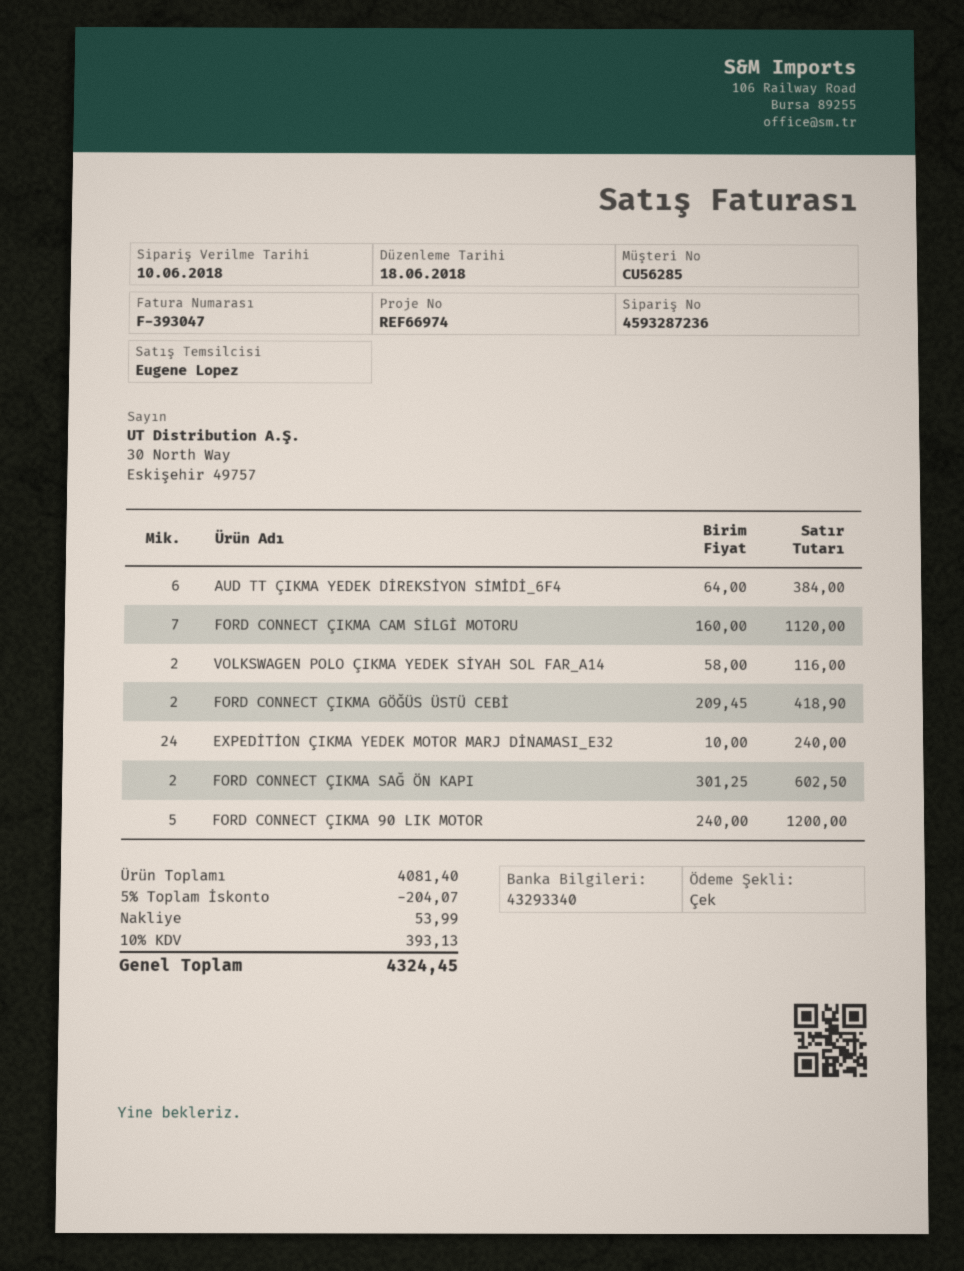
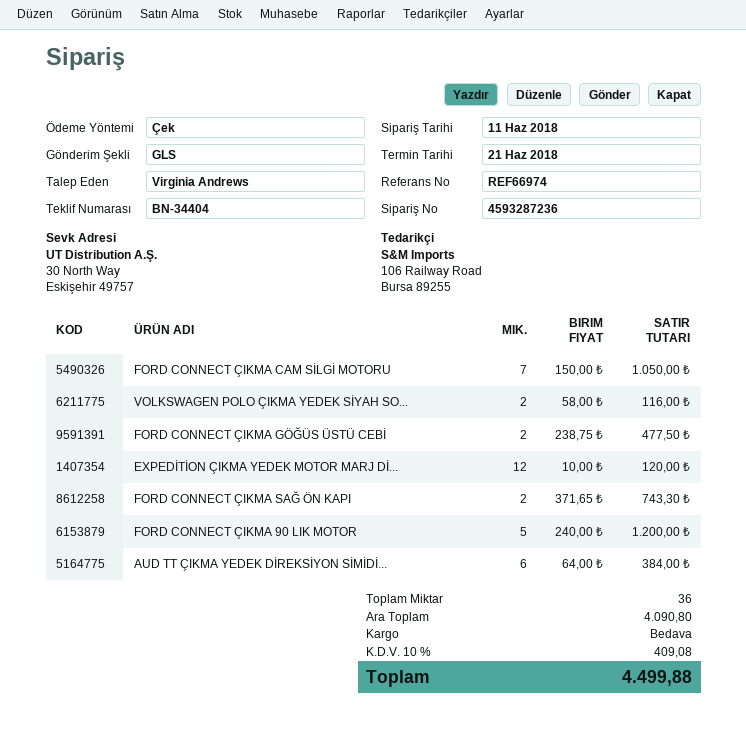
order date: 2018-06-10 -> 2018-06-11
FORD CONNECT ÇIKMA CAM SİLGİ MOTORU: 7 x 160.00 = 1120.00 -> 7 x 150.00 = 1050.00
FORD CONNECT ÇIKMA GÖĞÜS ÜSTÜ CEBİ: 2 x 209.45 = 418.90 -> 2 x 238.75 = 477.50
EXPEDİTİON ÇIKMA YEDEK MOTOR MARJ DİNAMASI_E32: 24 x 10.00 = 240.00 -> 12 x 10.00 = 120.00
FORD CONNECT ÇIKMA SAĞ ÖN KAPI: 2 x 301.25 = 602.50 -> 2 x 371.65 = 743.30
subtotal: 4081.40 -> 4090.80
discount: 5% = 204.07 -> none
shipping: 53.99 -> 0.00
tax: 10% = 393.13 -> 10% = 409.08
total: 4324.45 -> 4499.88

